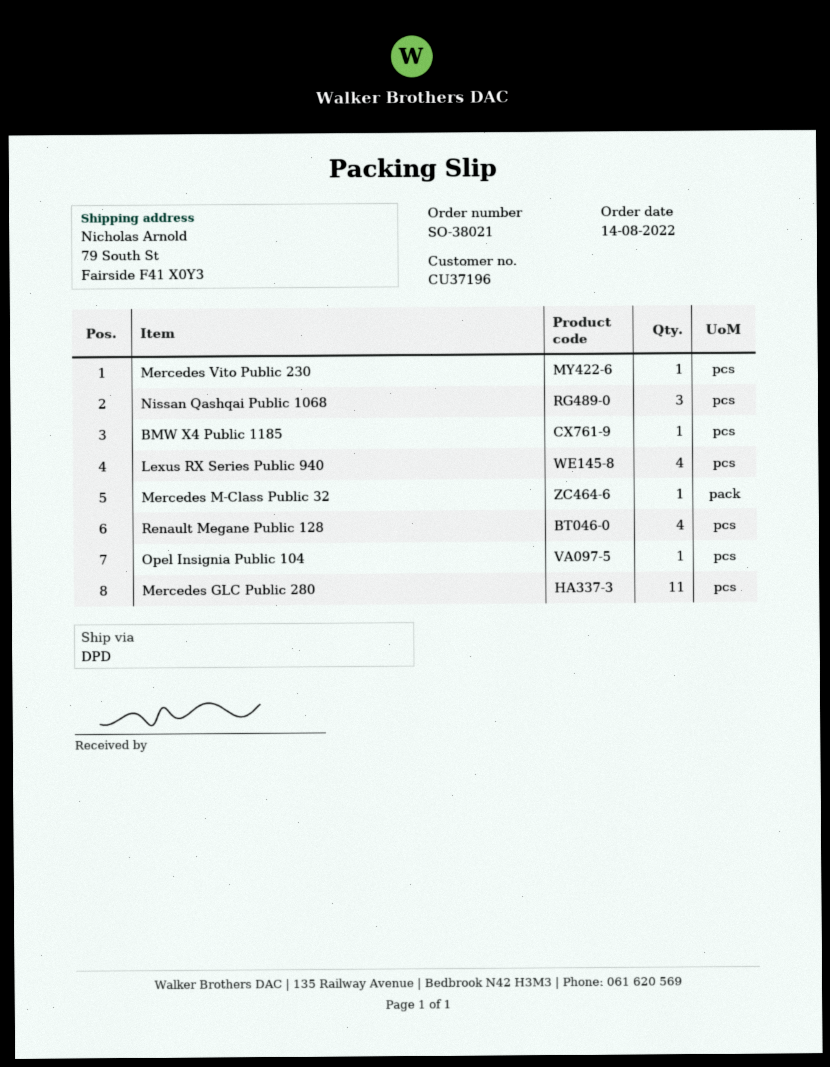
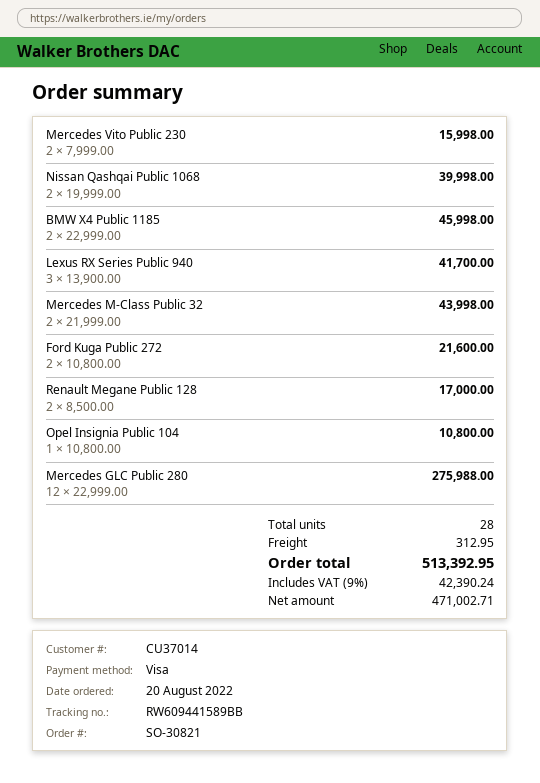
order number: SO-38021 -> SO-30821
order date: 2022-08-14 -> 2022-08-20
customer number: CU37196 -> CU37014
Mercedes Vito Public 230: 1 -> 2
Nissan Qashqai Public 1068: 3 -> 2
BMW X4 Public 1185: 1 -> 2
Lexus RX Series Public 940: 4 -> 3
Mercedes M-Class Public 32: 1 -> 2
Renault Megane Public 128: 4 -> 2
Mercedes GLC Public 280: 11 -> 12
Ford Kuga Public 272: none -> 2

